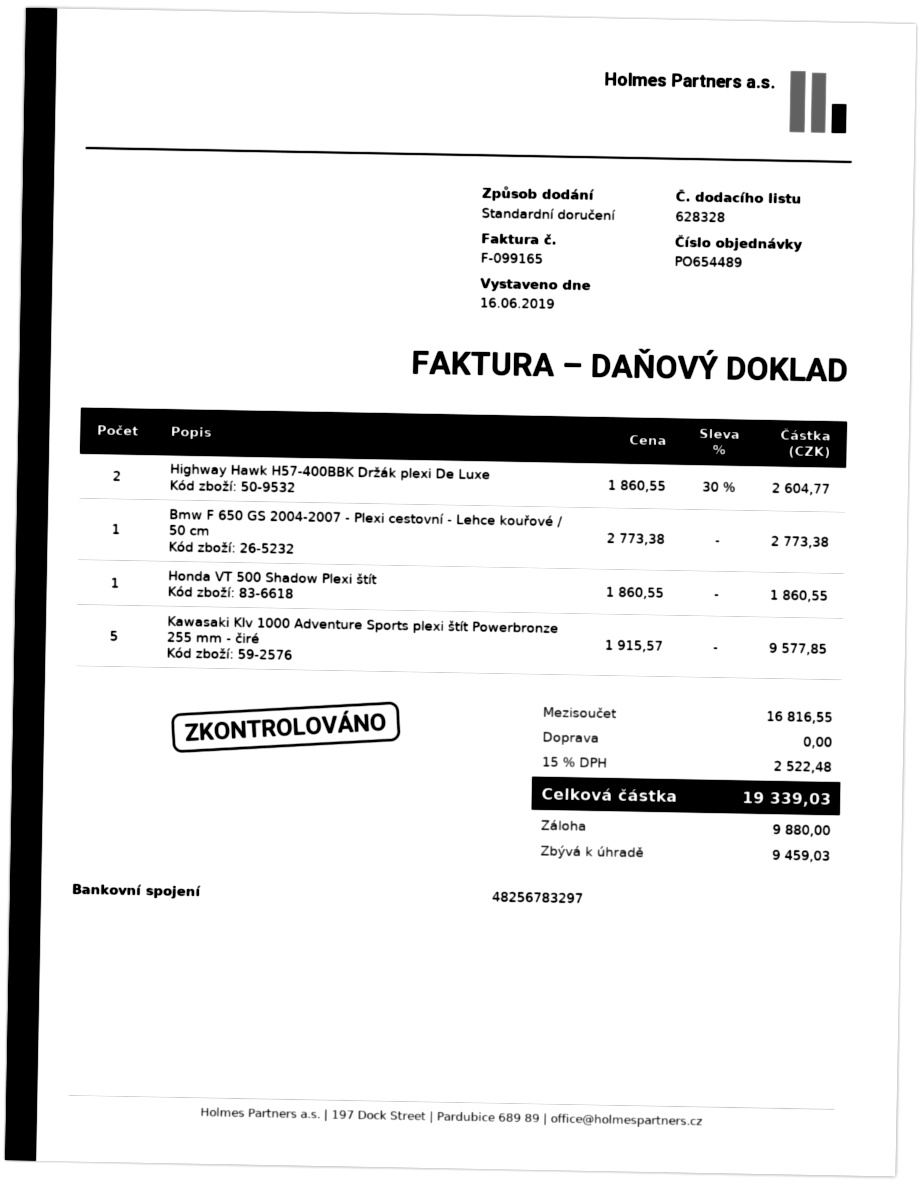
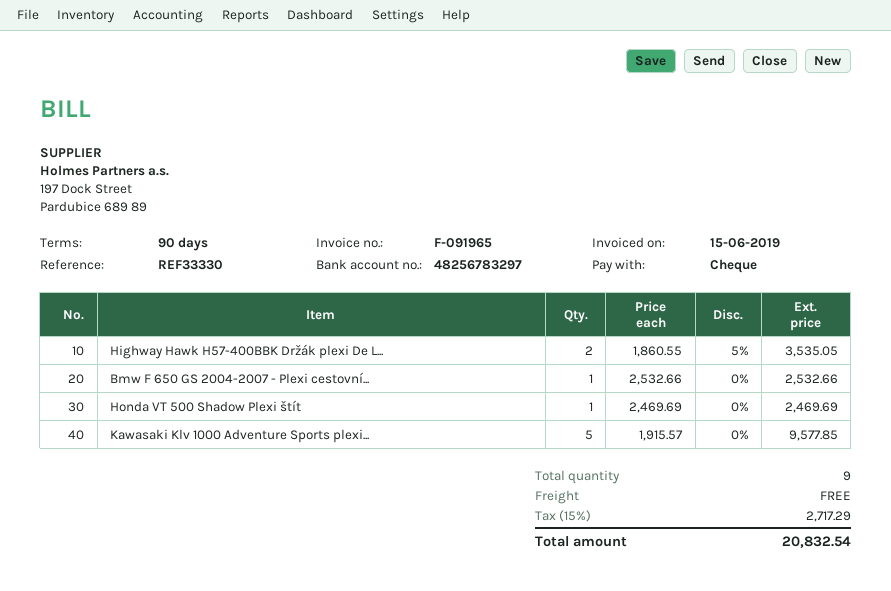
invoice number: F-099165 -> F-091965
invoice date: 2019-06-16 -> 2019-06-15
Highway Hawk H57-400BBK Držák plexi De Luxe: 2 x 1860.55 - 30% = 2604.77 -> 2 x 1860.55 - 5% = 3535.05
Bmw F 650 GS 2004-2007 - Plexi cestovní - Lehce kouřové / 50 cm: 1 x 2773.38 = 2773.38 -> 1 x 2532.66 = 2532.66
Honda VT 500 Shadow Plexi štít: 1 x 1860.55 = 1860.55 -> 1 x 2469.69 = 2469.69
tax: 15% = 2522.48 -> 15% = 2717.29
total: 19339.03 -> 20832.54

